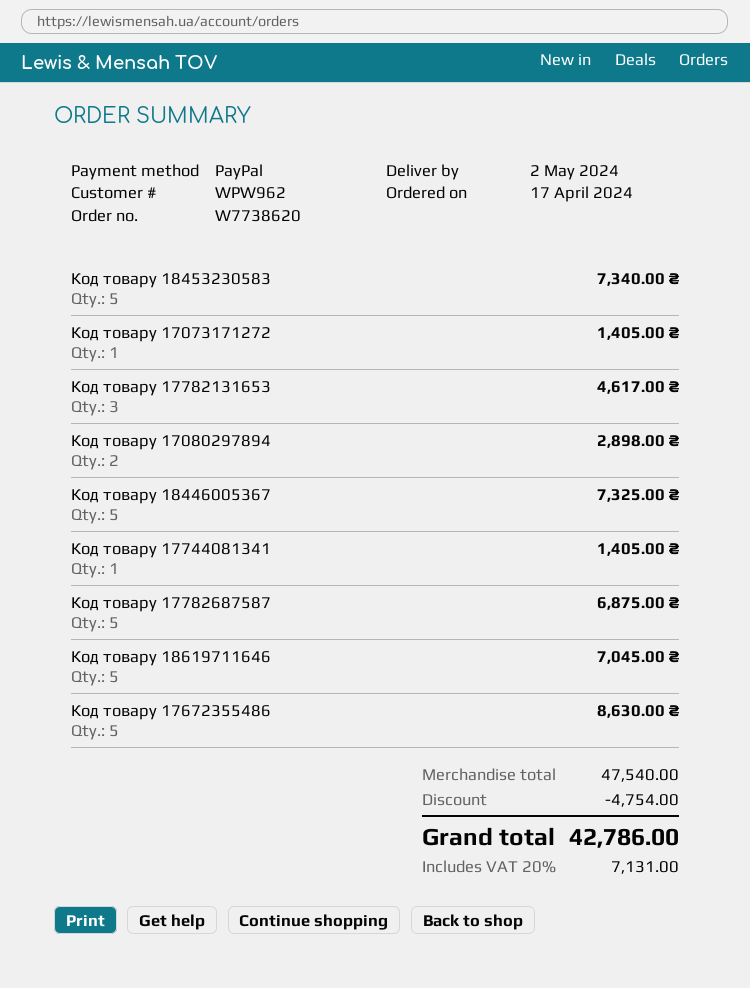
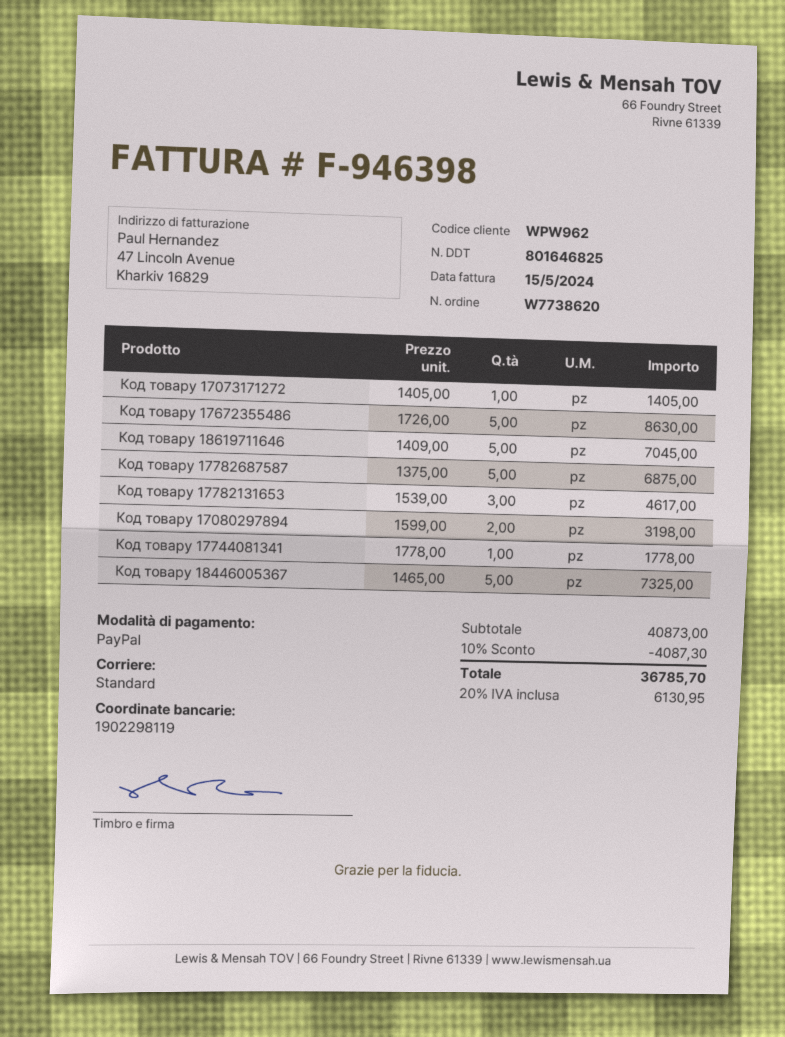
Код товару 18453230583: 5 for 7340.00 -> none
Код товару 17080297894: 2 for 2898.00 -> 2 for 3198.00
Код товару 17744081341: 1 for 1405.00 -> 1 for 1778.00
subtotal: 47540.00 -> 40873.00
discount: 4754.00 -> 4087.30
tax: 20% = 7131.00 -> 20% = 6130.95
total: 42786.00 -> 36785.70

